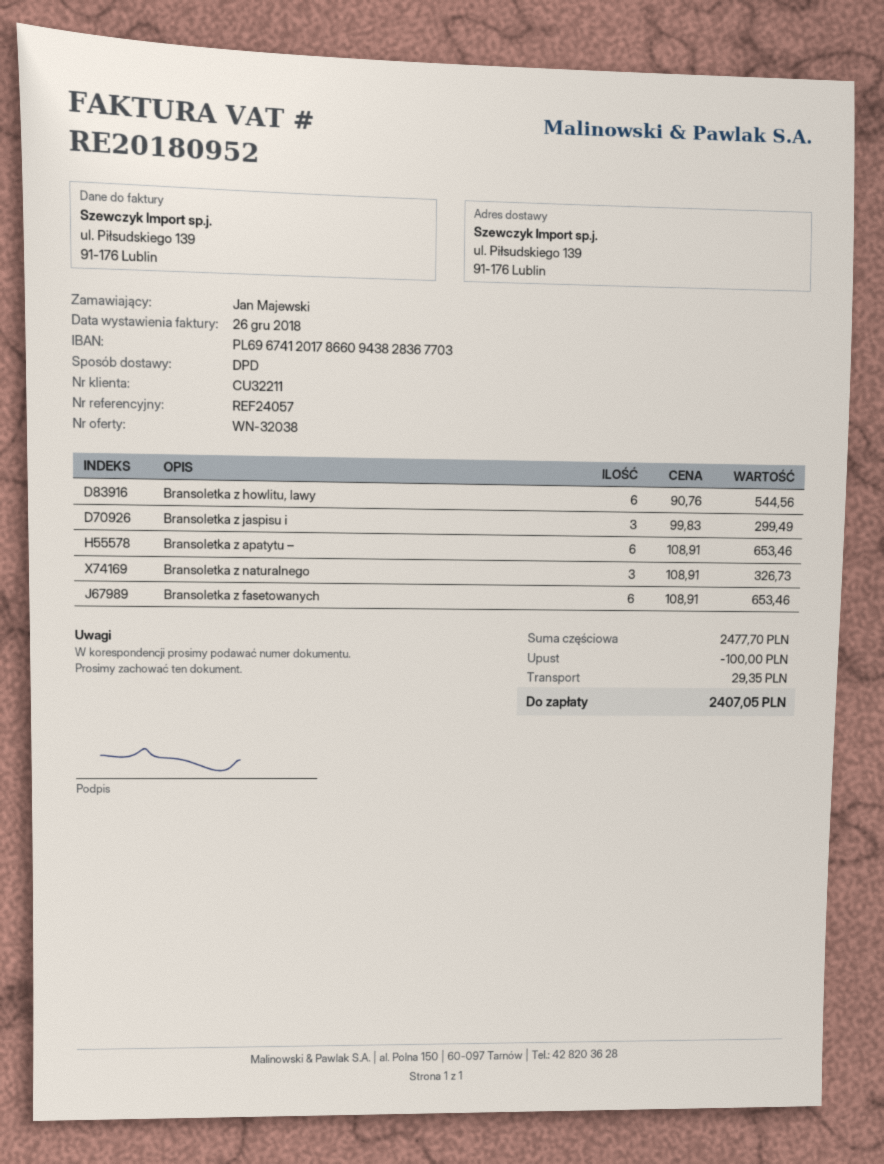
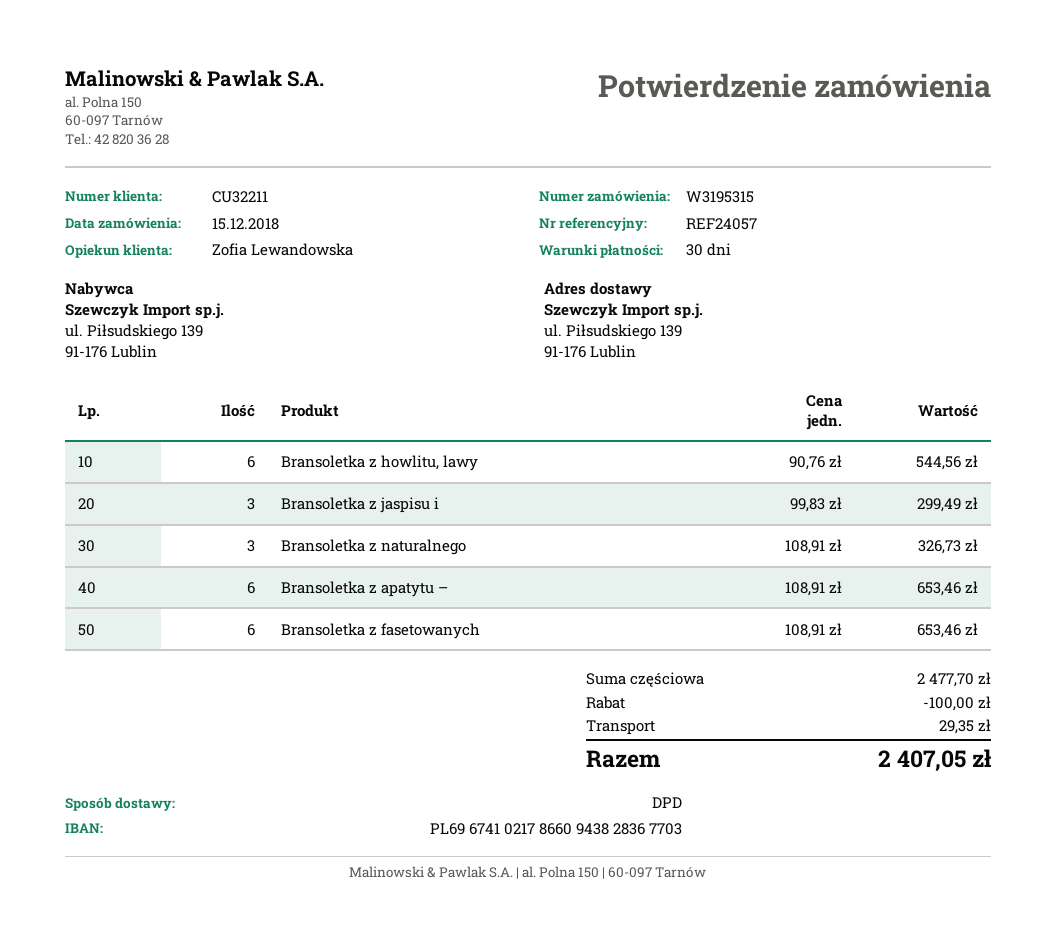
bank account: PL69674120178660943828367703 -> PL69674102178660943828367703

